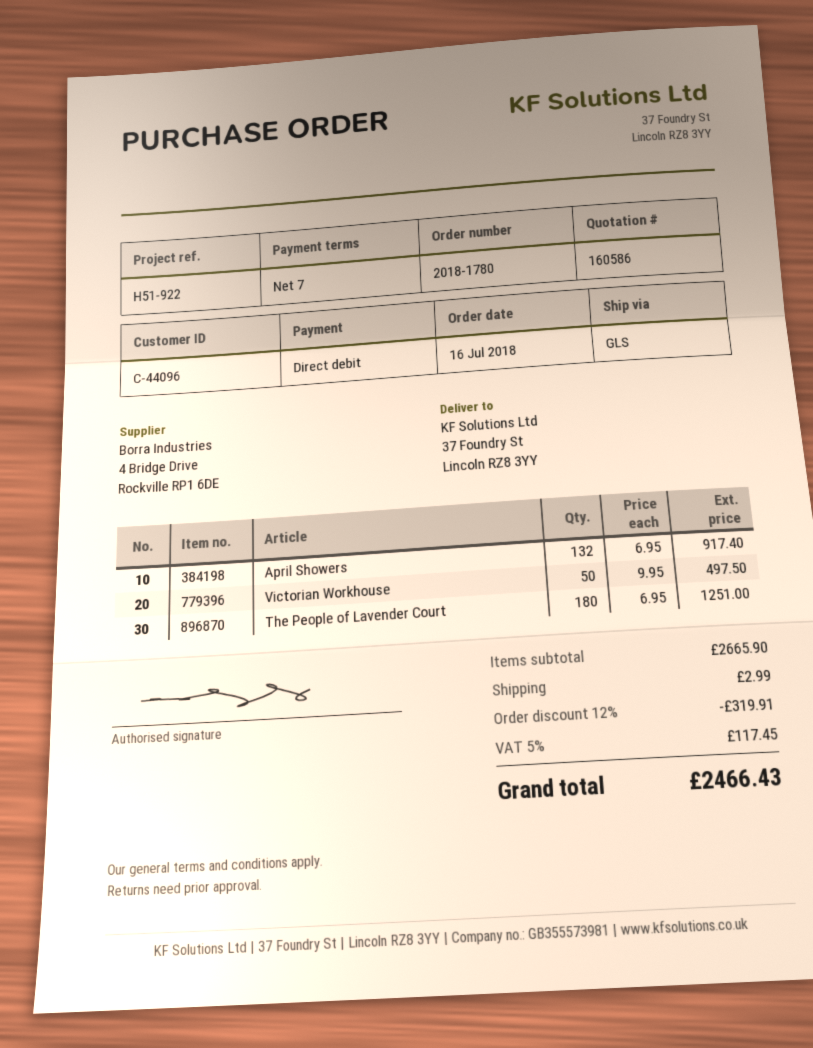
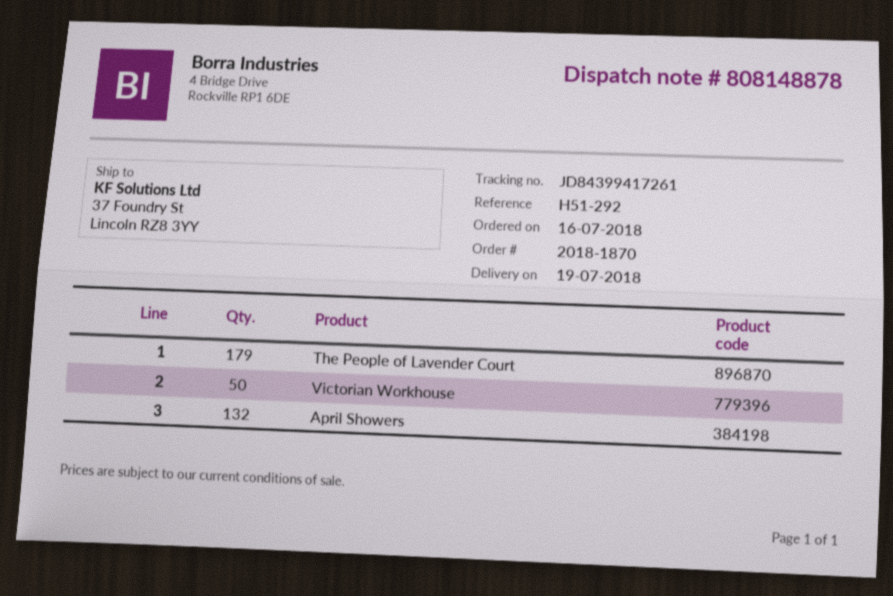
order number: 2018-1780 -> 2018-1870
reference: H51-922 -> H51-292
The People of Lavender Court: 180 -> 179

